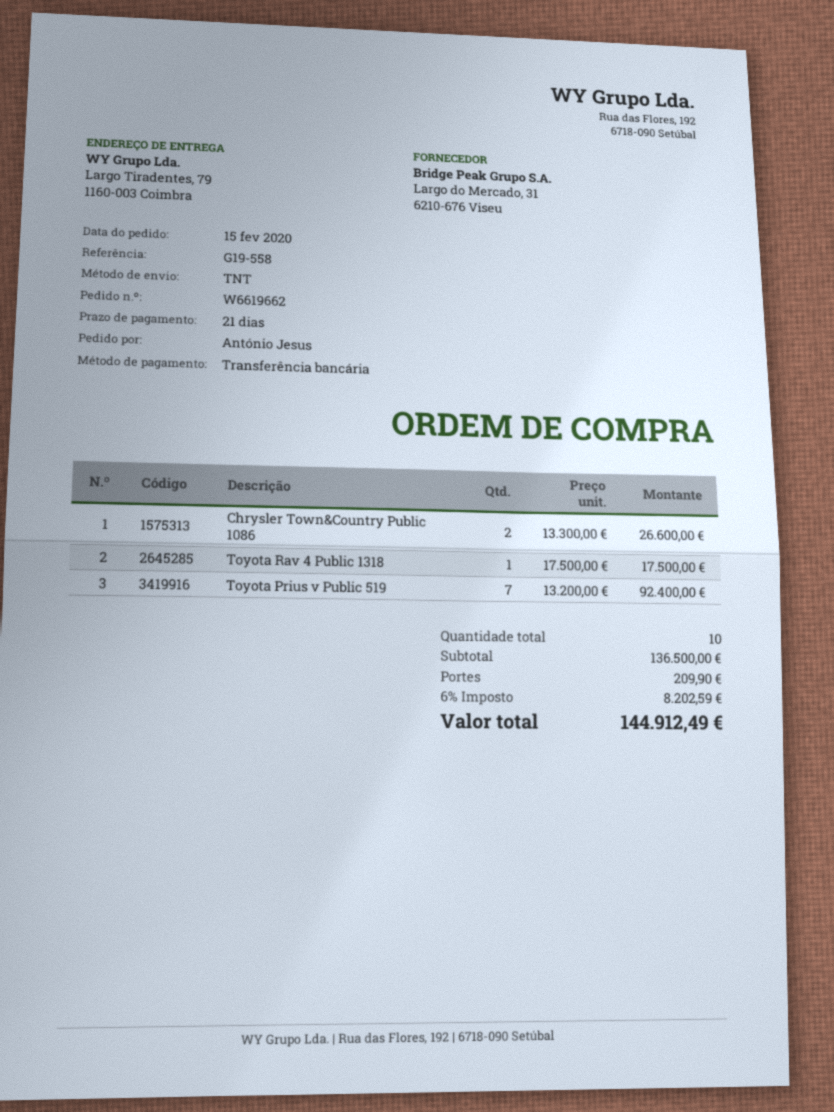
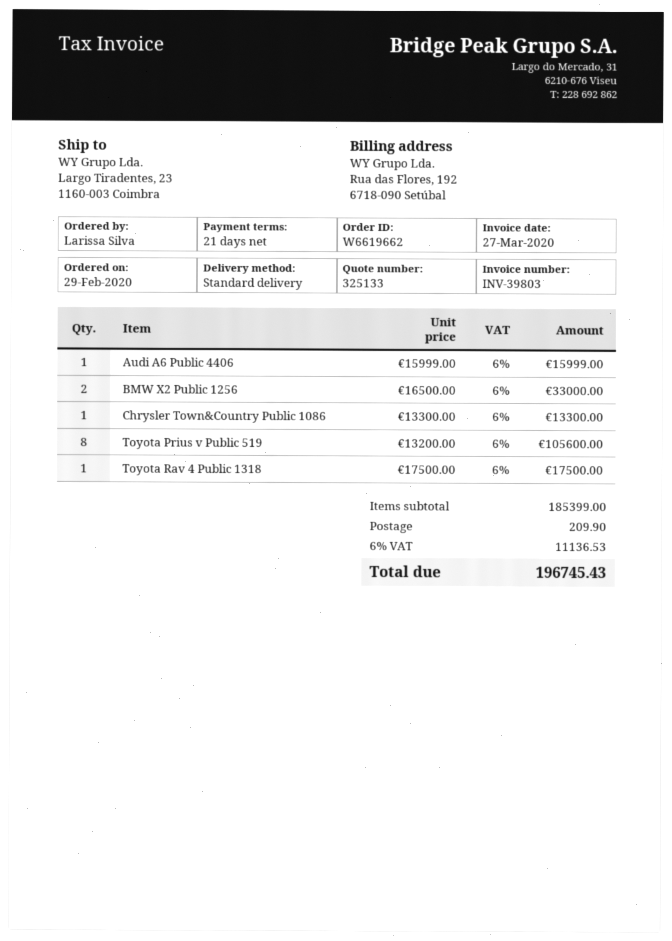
order date: 2020-02-15 -> 2020-02-29
ordered by: António Jesus -> Larissa Silva
shipping method: TNT -> standard
ship to: Largo Tiradentes, 79, 1160-003 Coimbra -> Largo Tiradentes, 23, 1160-003 Coimbra
Chrysler Town&Country Public 1086: 2 x 13300.00 = 26600.00 -> 1 x 13300.00 = 13300.00
Toyota Prius v Public 519: 7 x 13200.00 = 92400.00 -> 8 x 13200.00 = 105600.00
Audi A6 Public 4406: none -> 1 x 15999.00 = 15999.00
BMW X2 Public 1256: none -> 2 x 16500.00 = 33000.00
subtotal: 136500.00 -> 185399.00
tax: 6% = 8202.59 -> 6% = 11136.53
total: 144912.49 -> 196745.43

